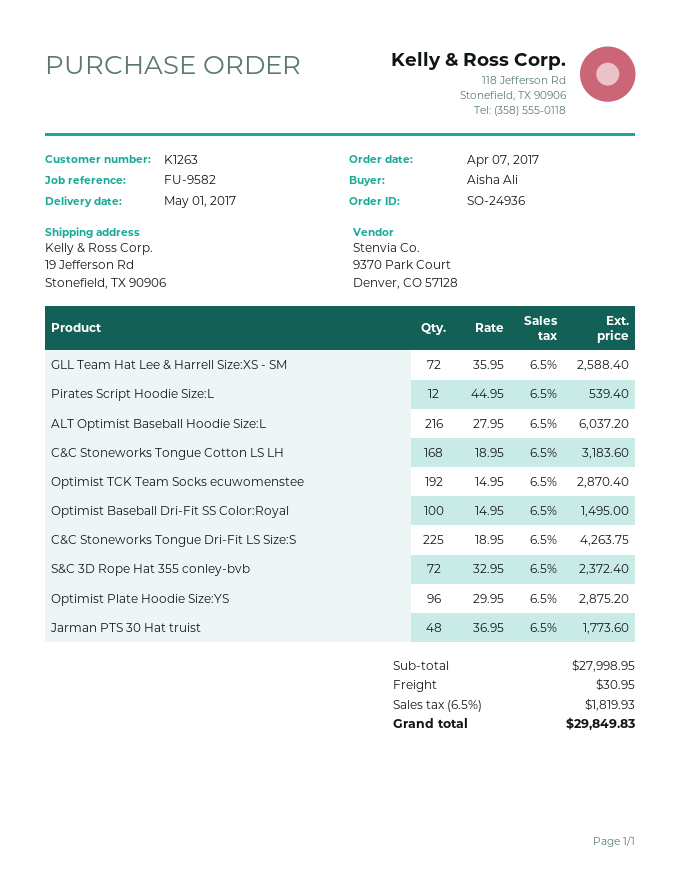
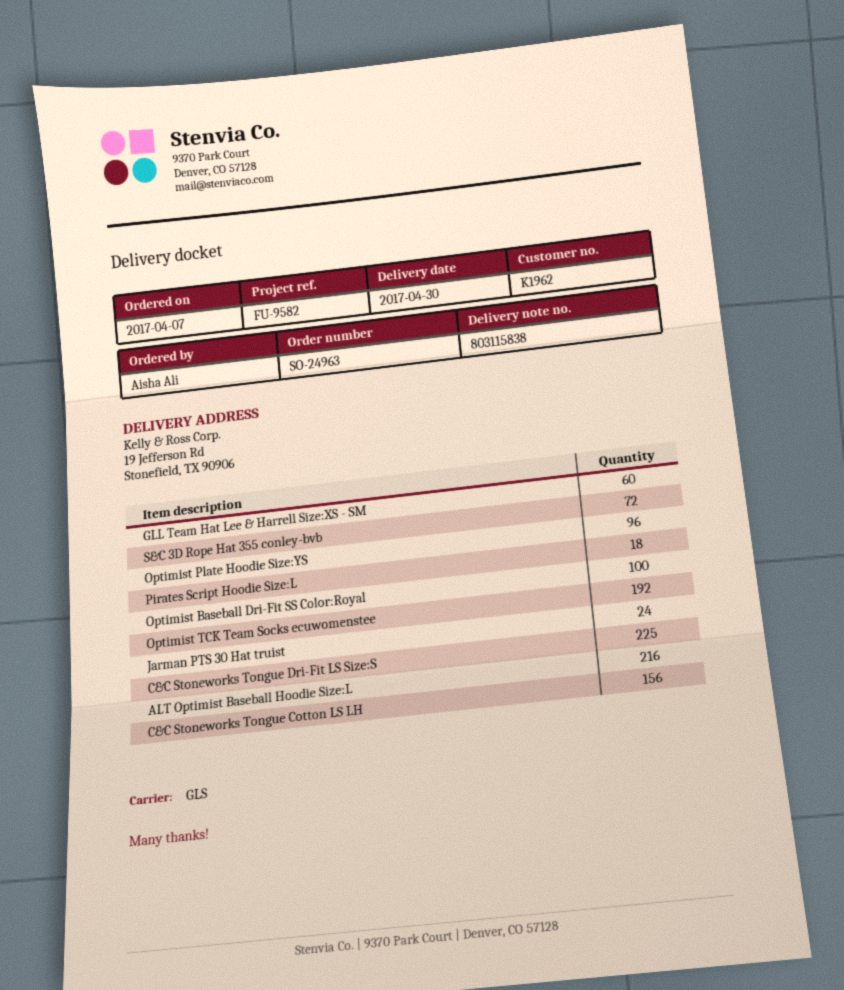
order number: SO-24936 -> SO-24963
delivery date: 2017-05-01 -> 2017-04-30
customer number: K1263 -> K1962
GLL Team Hat Lee & Harrell Size:XS - SM: 72 -> 60
Pirates Script Hoodie Size:L: 12 -> 18
C&C Stoneworks Tongue Cotton LS LH: 168 -> 156
Jarman PTS 30 Hat truist: 48 -> 24

